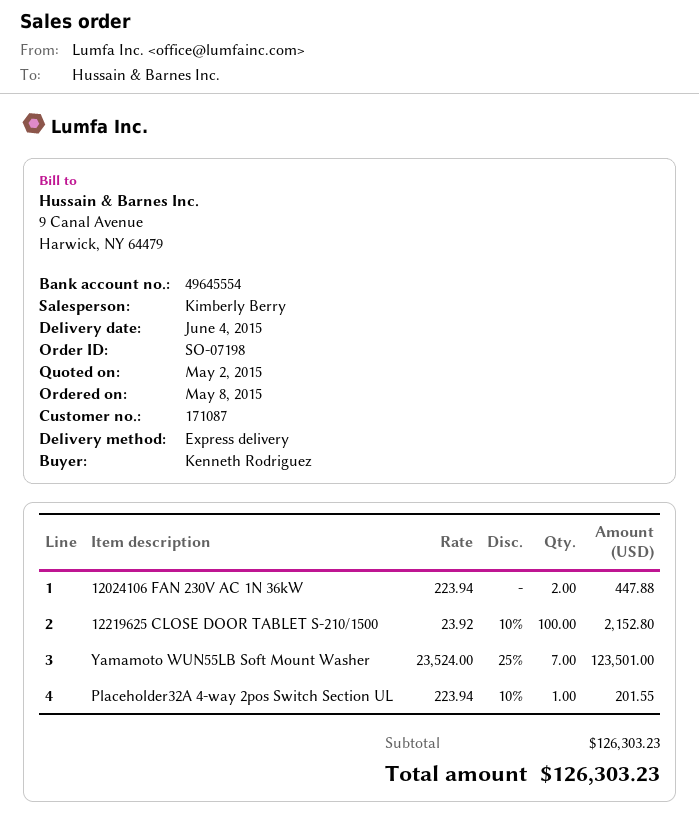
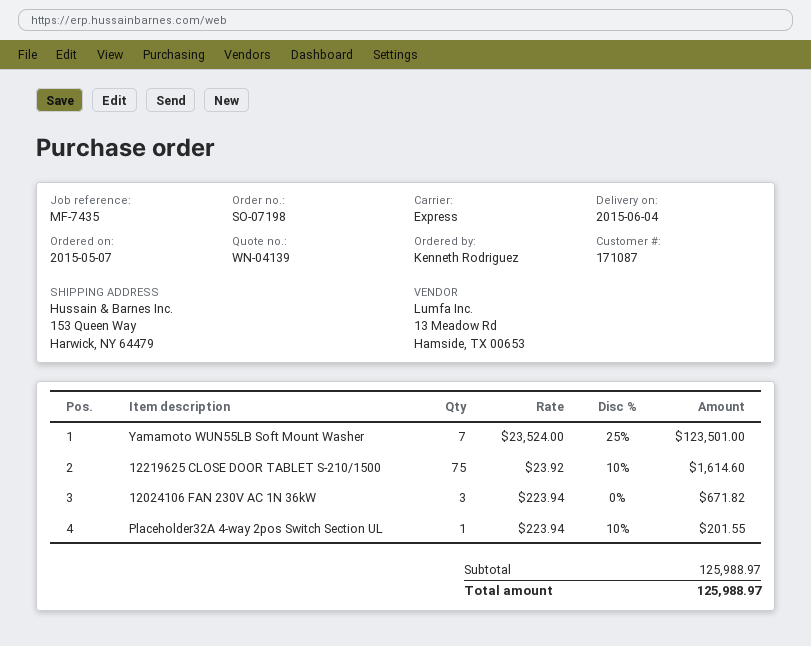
order date: 2015-05-08 -> 2015-05-07
12024106 FAN 230V AC 1N 36kW: 2 x 223.94 = 447.88 -> 3 x 223.94 = 671.82
12219625 CLOSE DOOR TABLET S-210/1500: 100 x 23.92 - 10% = 2152.80 -> 75 x 23.92 - 10% = 1614.60
subtotal: 126303.23 -> 125988.97
total: 126303.23 -> 125988.97

